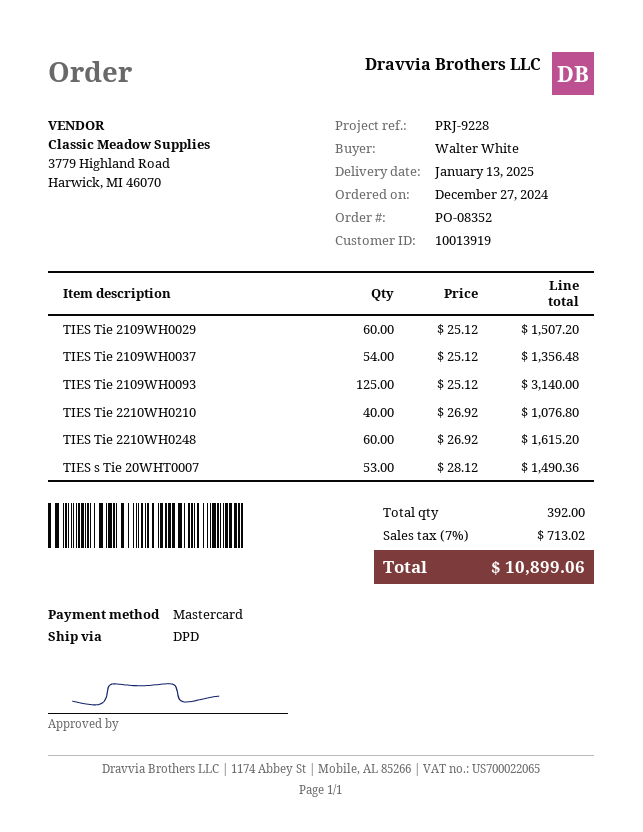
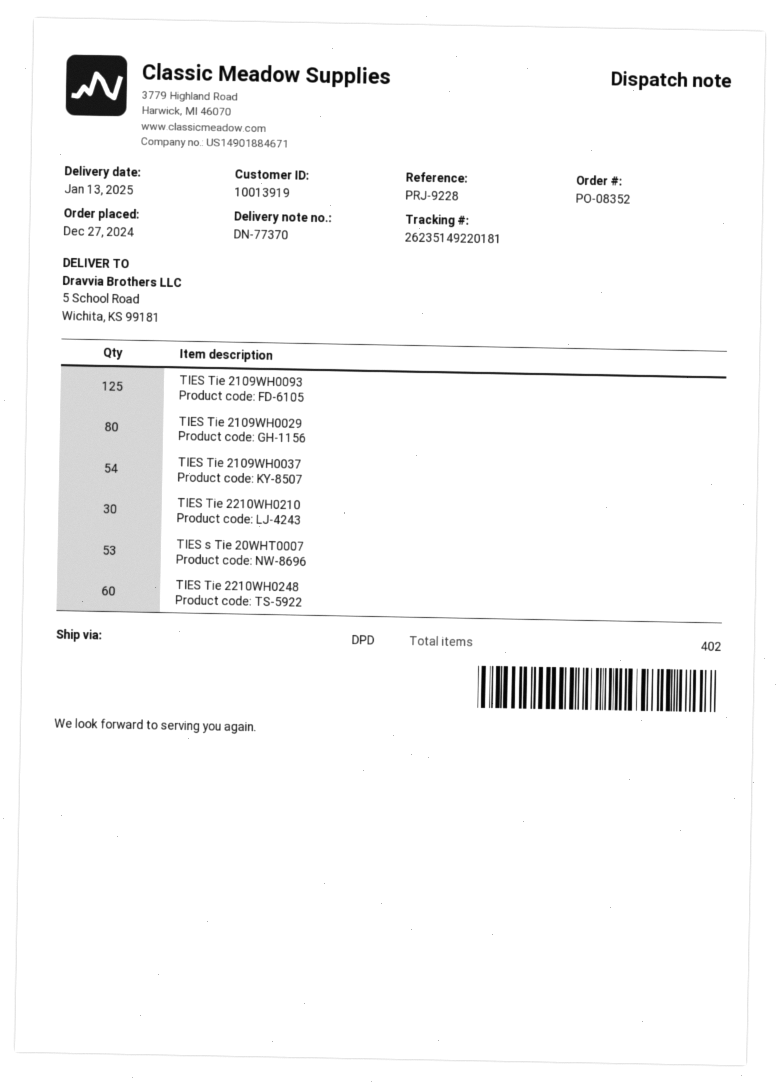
TIES Tie 2109WH0029: 60 -> 80
TIES Tie 2210WH0210: 40 -> 30
total quantity: 392 -> 402

